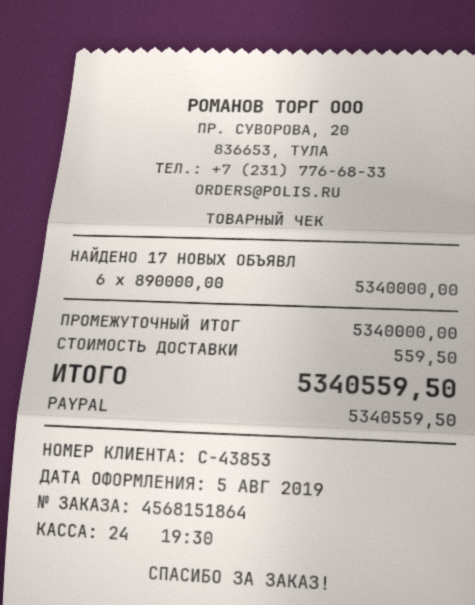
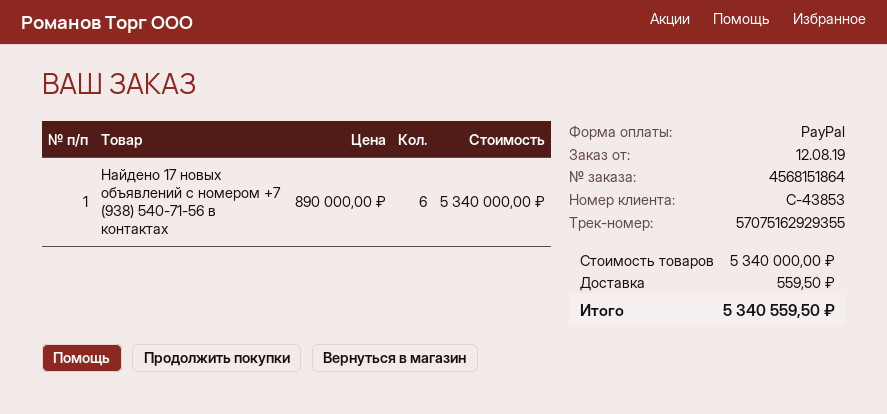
order date: 2019-08-05 -> 2019-08-12

